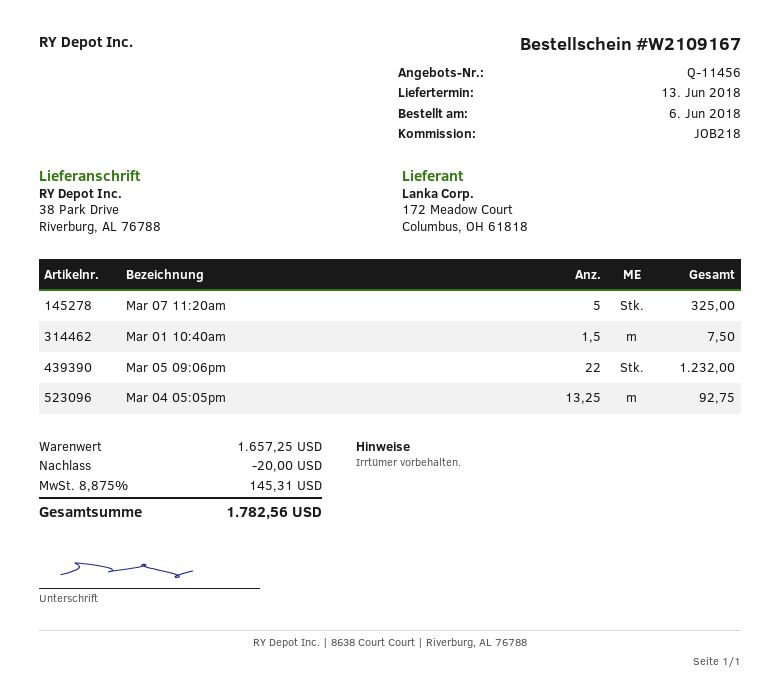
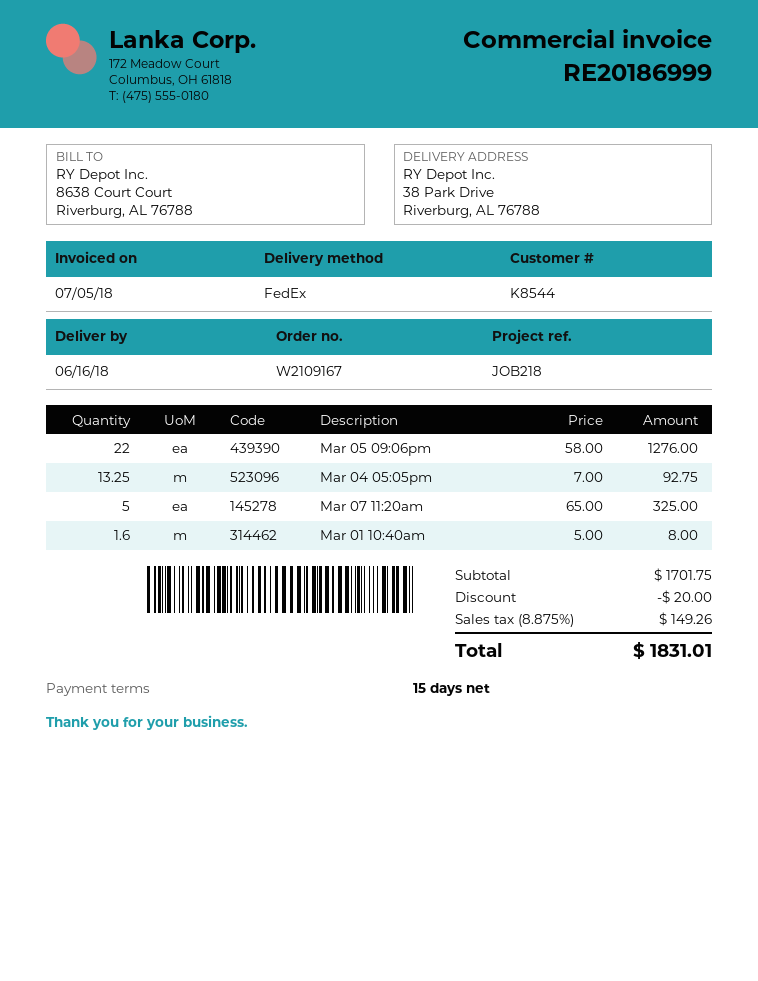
delivery date: 2018-06-13 -> 2018-06-16
Mar 01 10:40am: 1.5 for 7.50 -> 1.6 for 8.00
Mar 05 09:06pm: 22 for 1232.00 -> 22 for 1276.00
subtotal: 1657.25 -> 1701.75
tax: 8.875% = 145.31 -> 8.875% = 149.26
total: 1782.56 -> 1831.01

